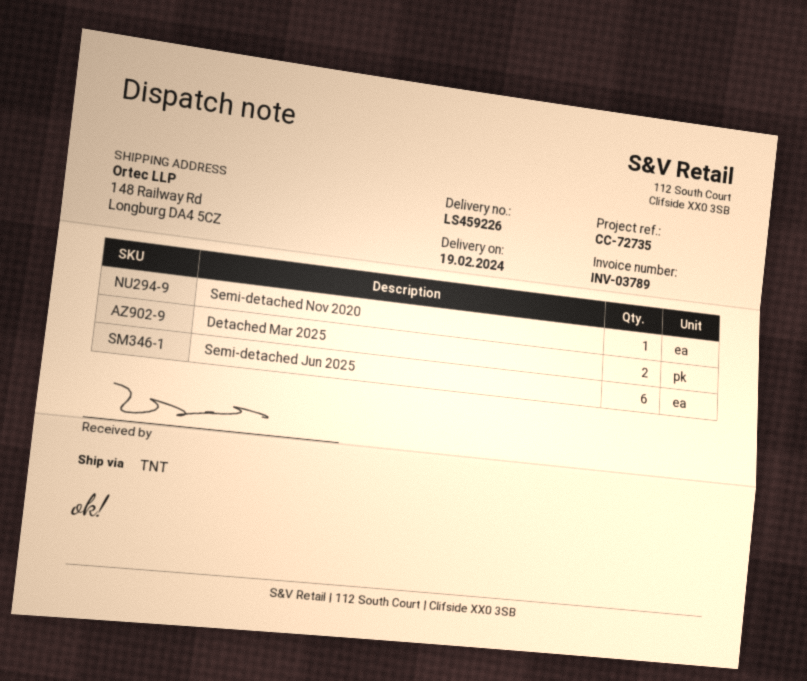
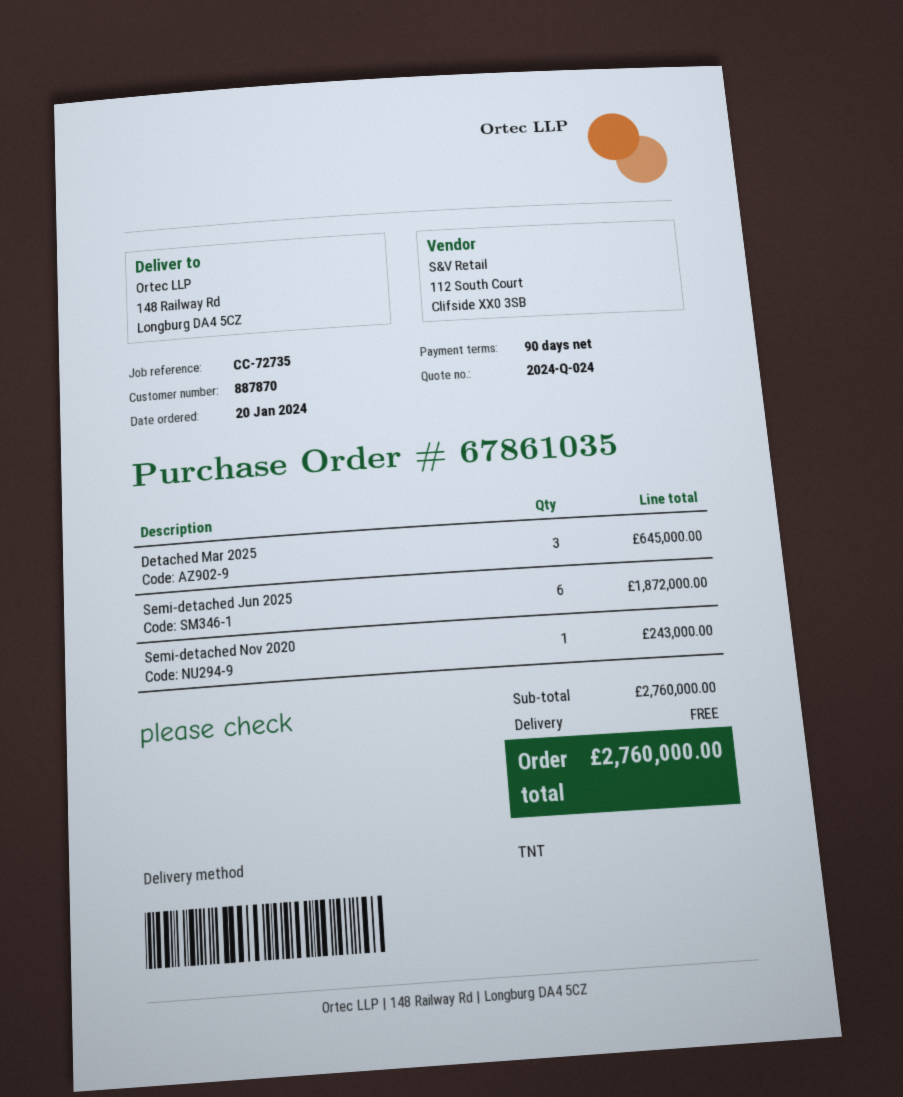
Detached Mar 2025: 2 -> 3

